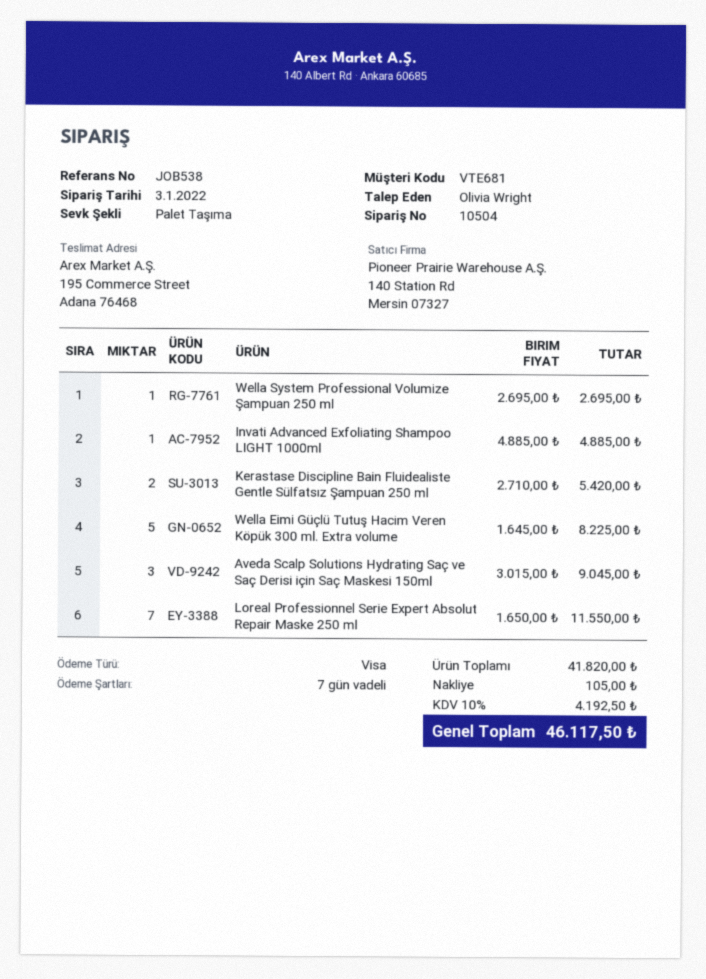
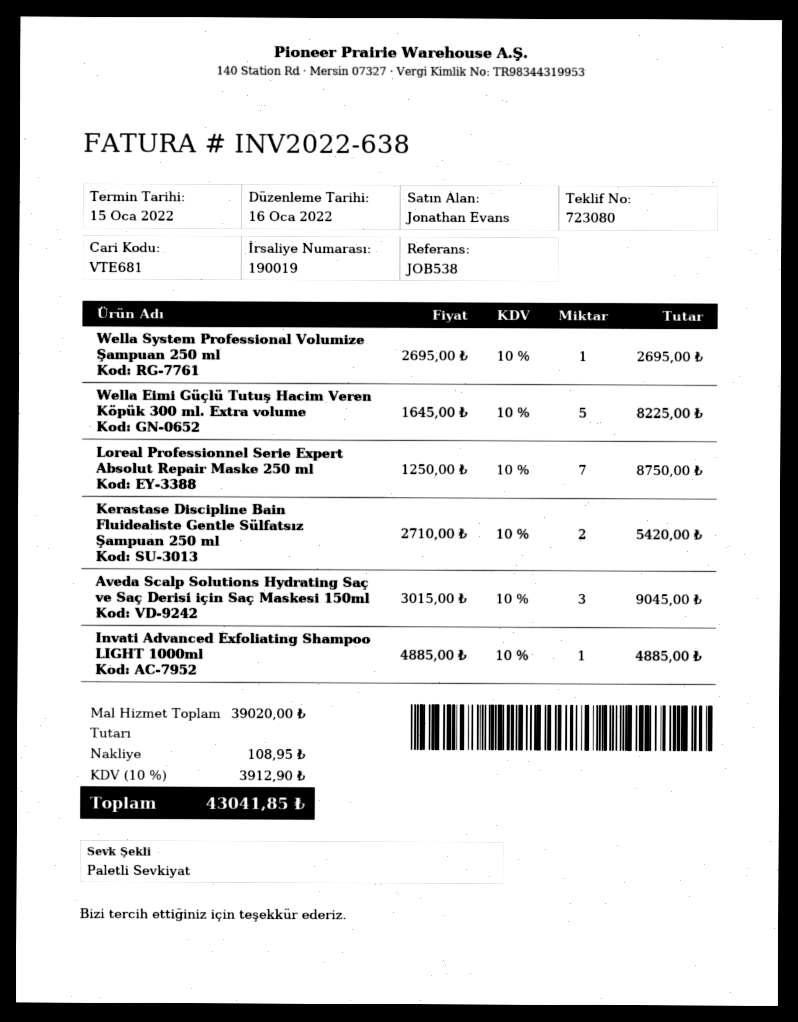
ordered by: Olivia Wright -> Jonathan Evans
Loreal Professionnel Serie Expert Absolut Repair Maske 250 ml: 7 x 1650.00 = 11550.00 -> 7 x 1250.00 = 8750.00
subtotal: 41820.00 -> 39020.00
shipping: 105.00 -> 108.95
tax: 10% = 4192.50 -> 10% = 3912.90
total: 46117.50 -> 43041.85

